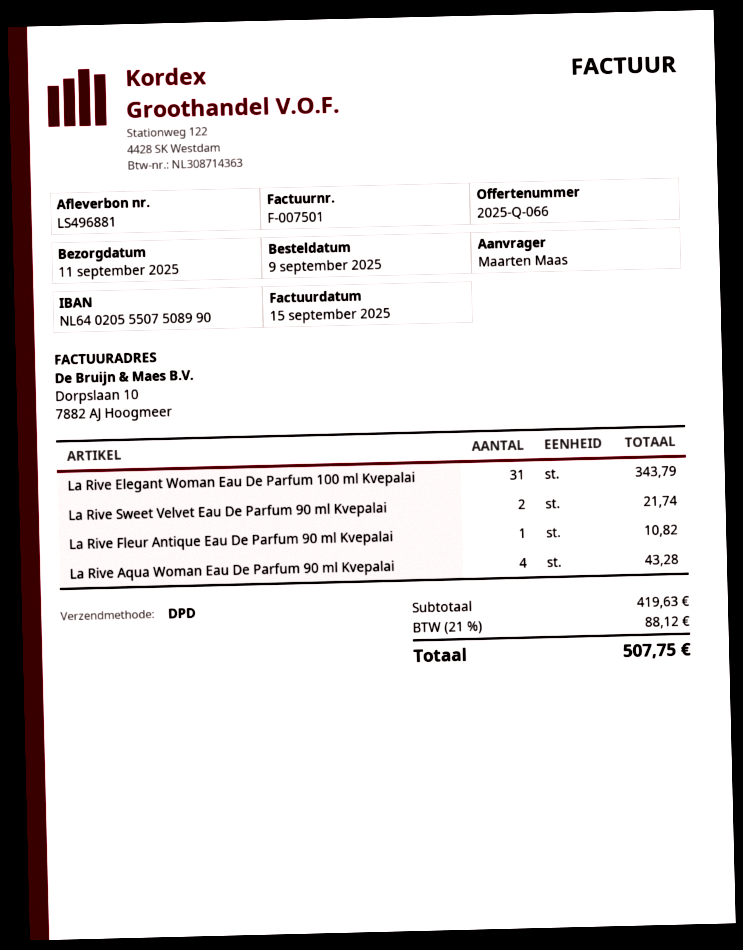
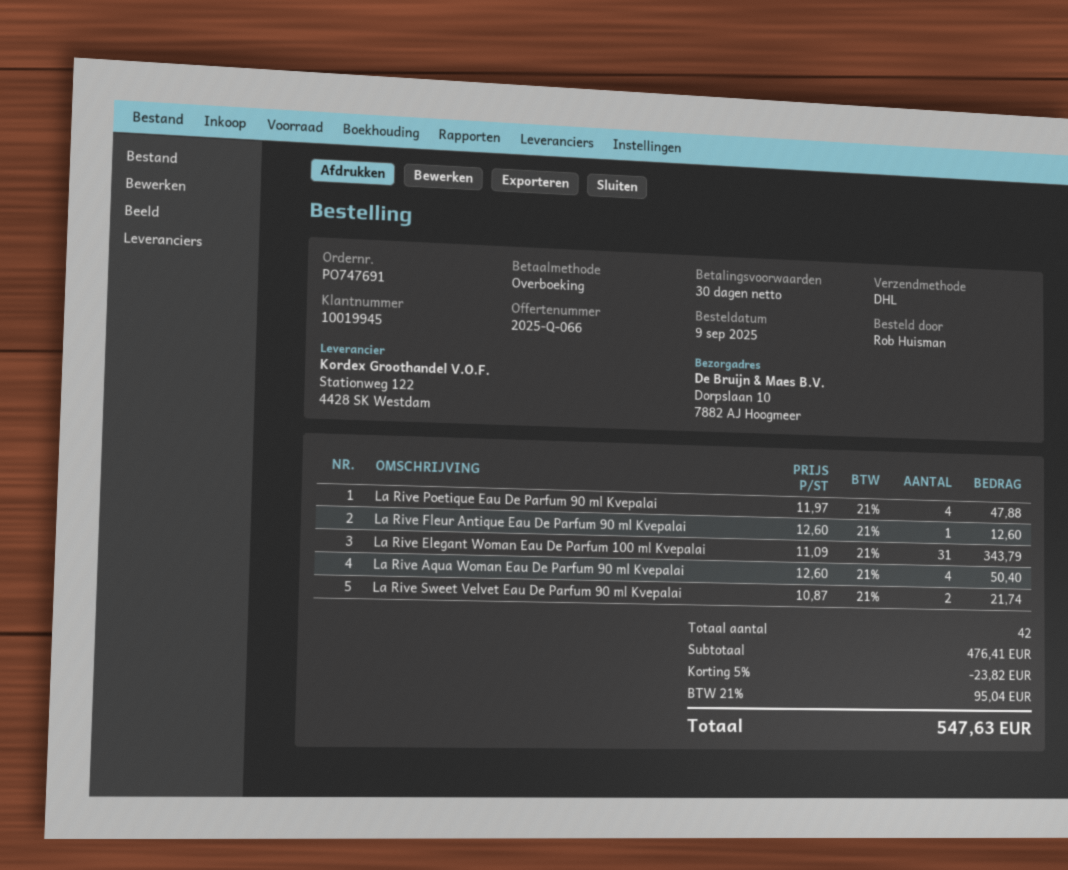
ordered by: Maarten Maas -> Rob Huisman
shipping method: DPD -> DHL
La Rive Fleur Antique Eau De Parfum 90 ml Kvepalai: 1 for 10.82 -> 1 for 12.60
La Rive Aqua Woman Eau De Parfum 90 ml Kvepalai: 4 for 43.28 -> 4 for 50.40
La Rive Poetique Eau De Parfum 90 ml Kvepalai: none -> 4 for 47.88
subtotal: 419.63 -> 476.41
discount: none -> 5% = 23.82
tax: 21% = 88.12 -> 21% = 95.04
total: 507.75 -> 547.63

